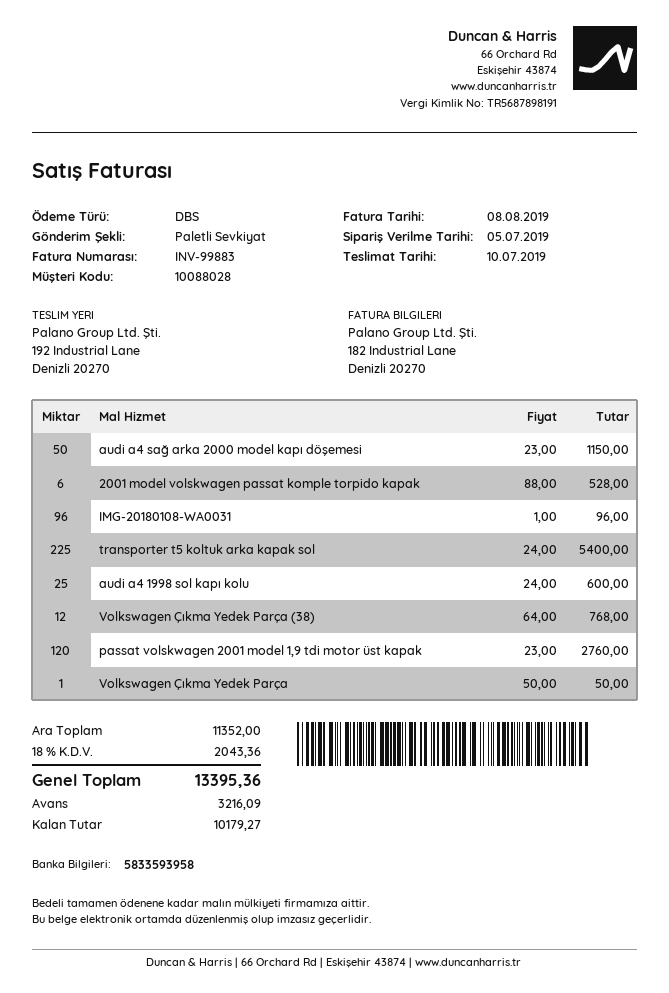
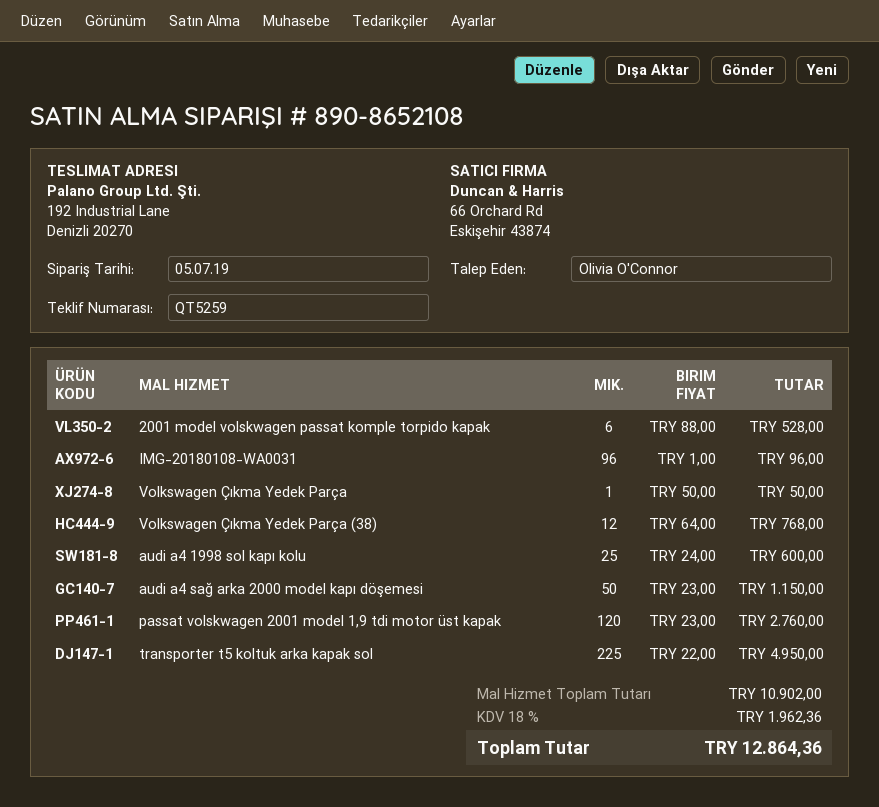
transporter t5 koltuk arka kapak sol: 225 x 24.00 = 5400.00 -> 225 x 22.00 = 4950.00
subtotal: 11352.00 -> 10902.00
tax: 18% = 2043.36 -> 18% = 1962.36
total: 13395.36 -> 12864.36

